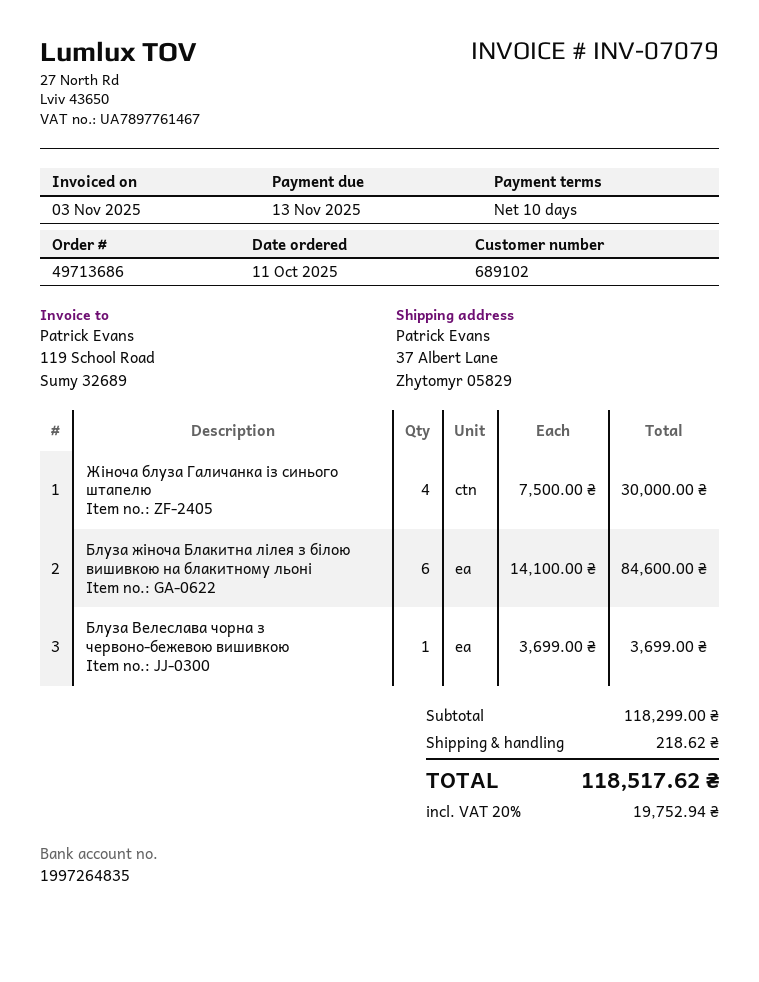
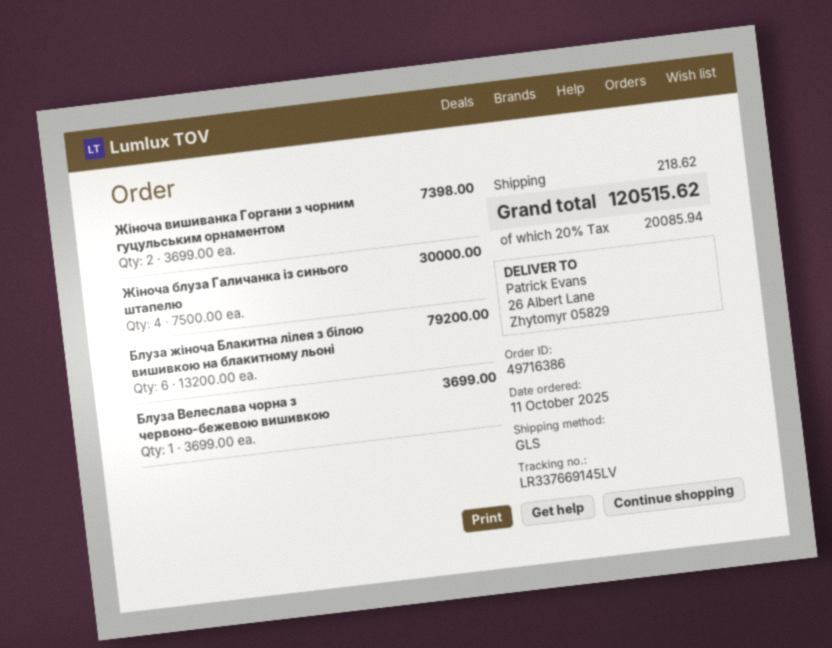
order number: 49713686 -> 49716386
ship to: 37 Albert Lane, Zhytomyr 05829 -> 26 Albert Lane, Zhytomyr 05829
Блуза жіноча Блакитна лілея з білою вишивкою на блакитному льоні: 6 x 14100.00 = 84600.00 -> 6 x 13200.00 = 79200.00
Жіноча вишиванка Горгани з чорним гуцульським орнаментом: none -> 2 x 3699.00 = 7398.00
tax: 20% = 19752.94 -> 20% = 20085.94
total: 118517.62 -> 120515.62

